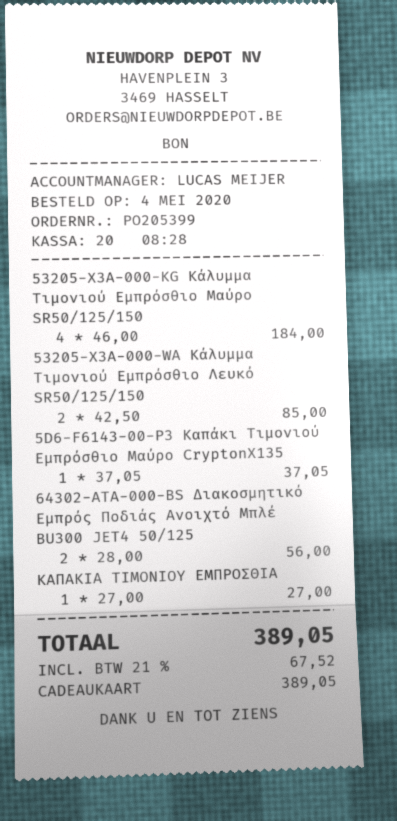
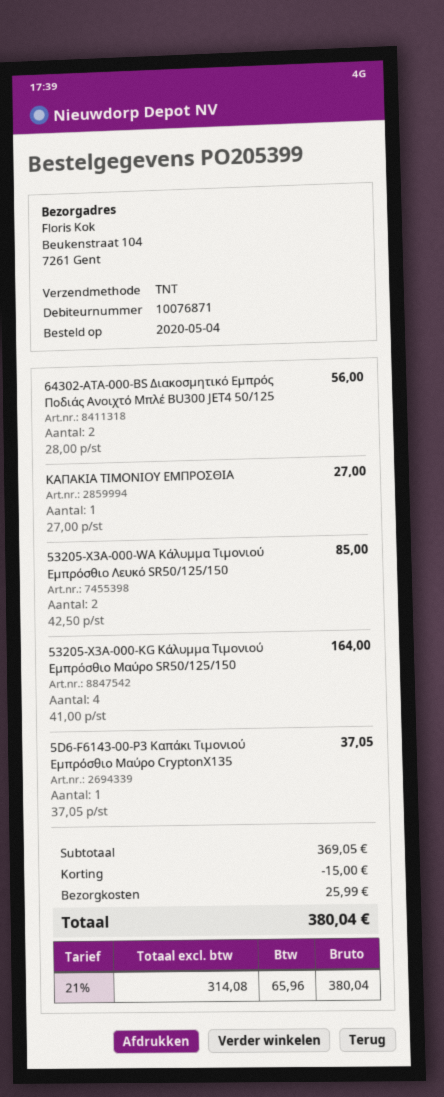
53205-X3A-000-KG Κάλυμμα Τιμονιού Εμπρόσθιο Μαύρο SR50/125/150: 4 x 46.00 = 184.00 -> 4 x 41.00 = 164.00
discount: none -> 15.00
shipping: none -> 25.99
tax: 21% = 67.52 -> 21% = 65.96
total: 389.05 -> 380.04

